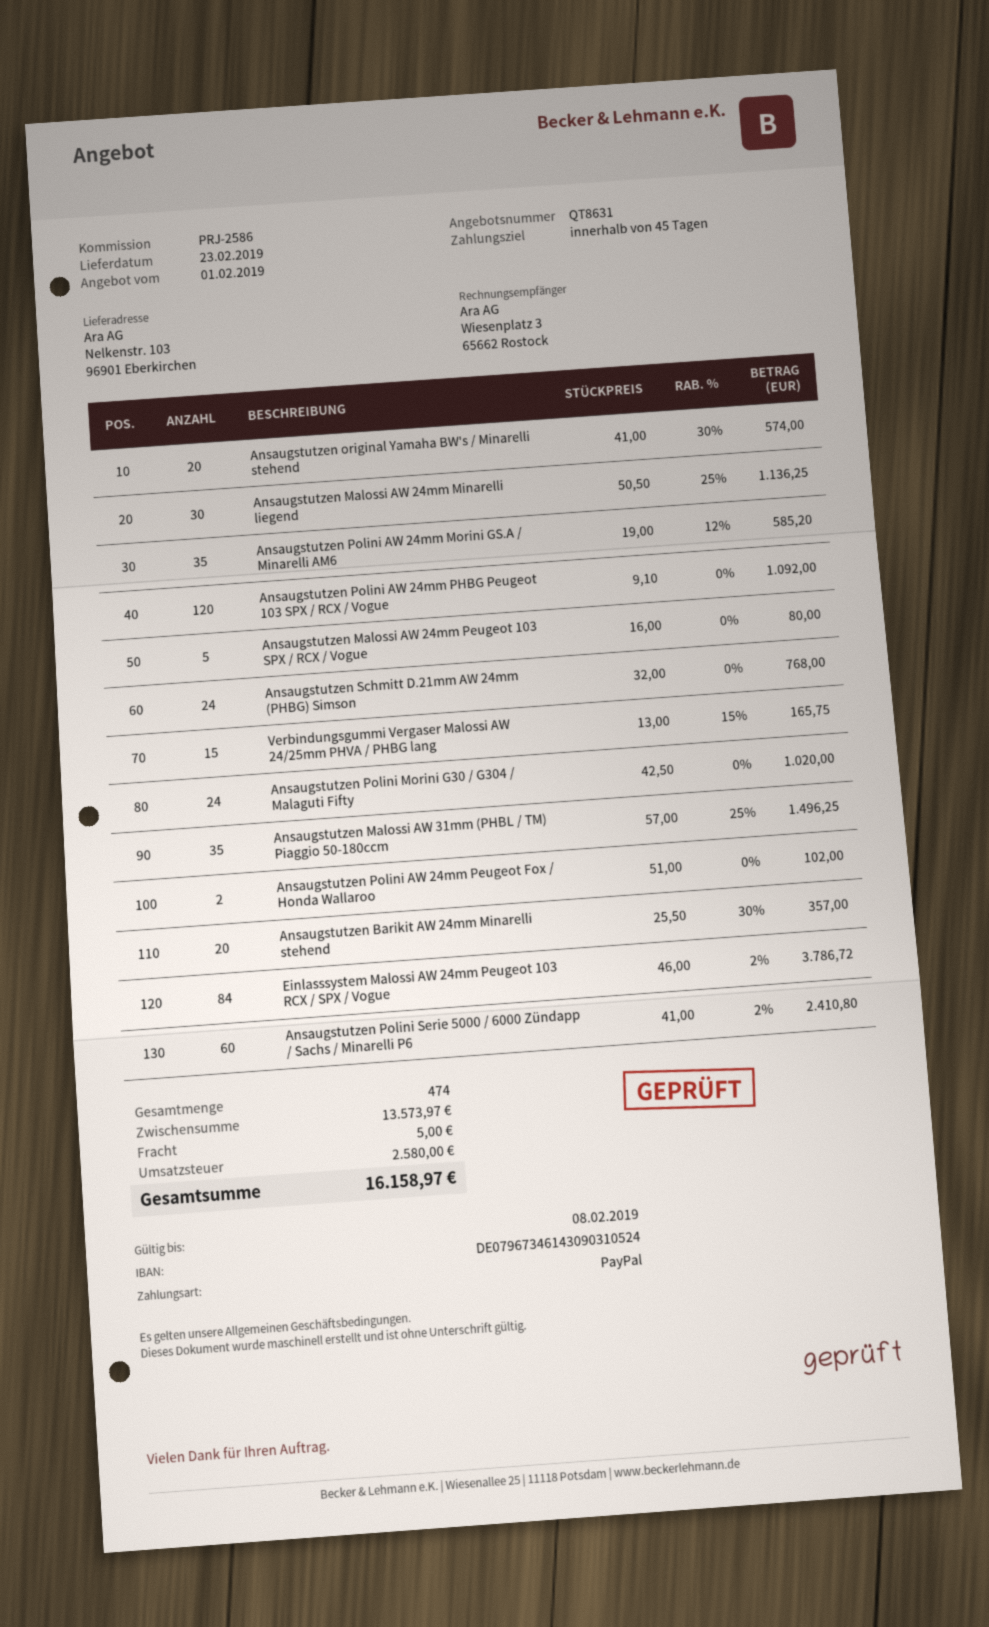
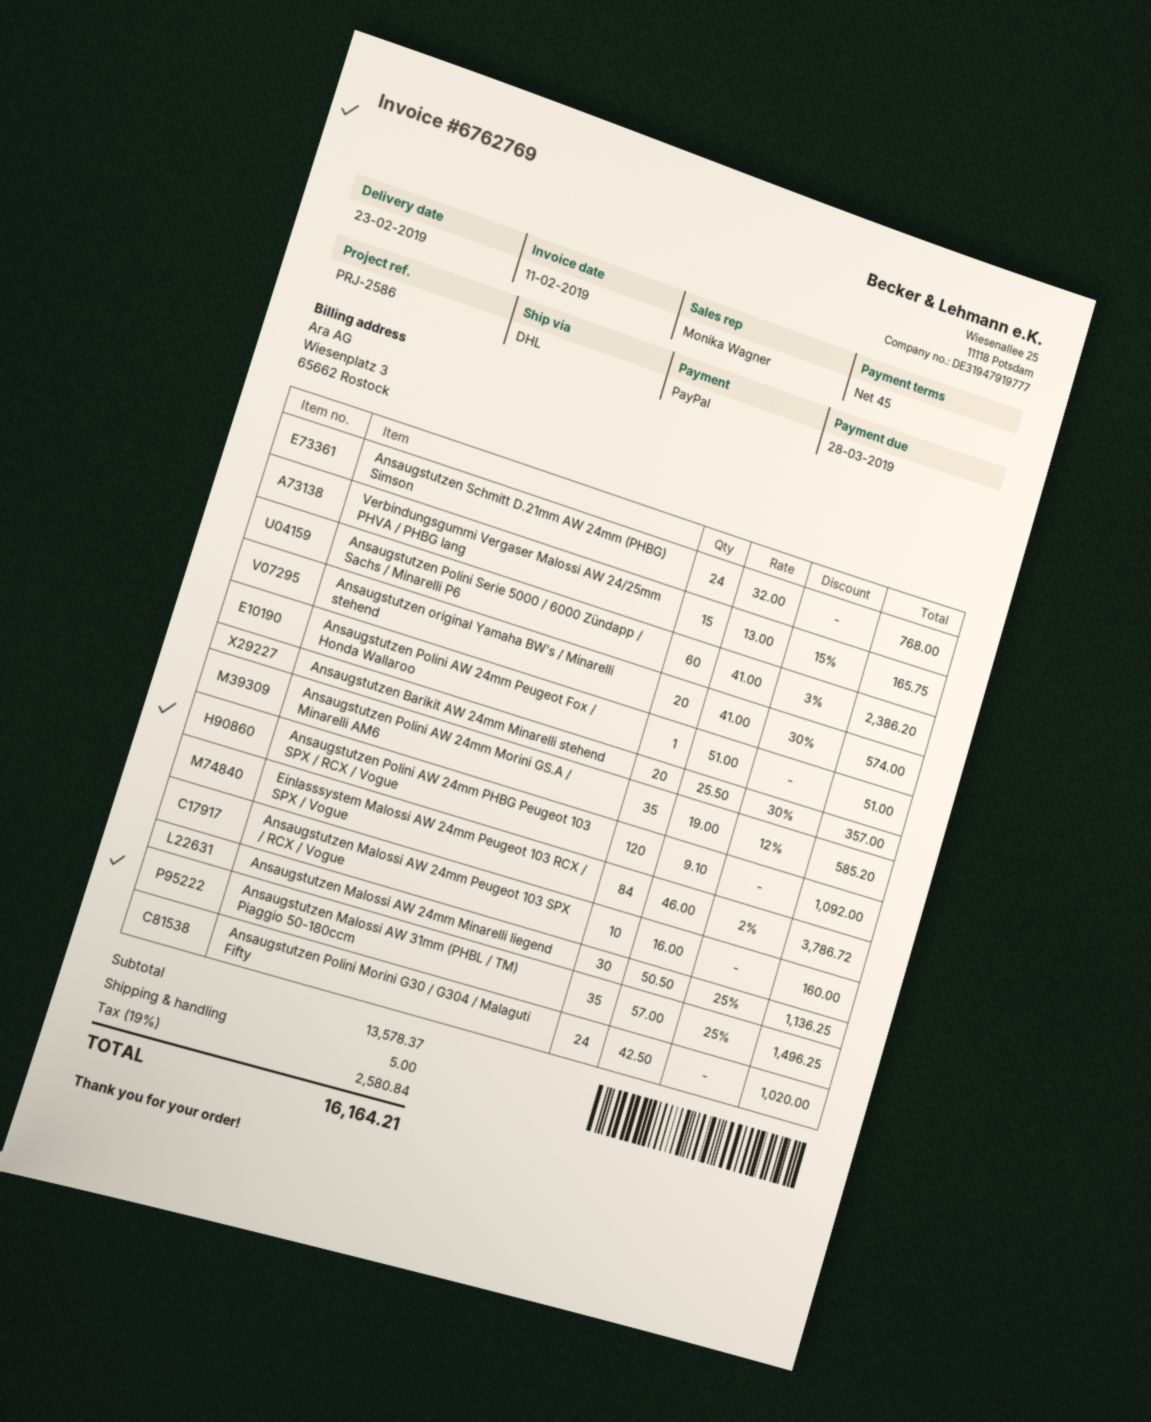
Ansaugstutzen Malossi AW 24mm Peugeot 103 SPX / RCX / Vogue: 5 x 16.00 = 80.00 -> 10 x 16.00 = 160.00
Ansaugstutzen Polini AW 24mm Peugeot Fox / Honda Wallaroo: 2 x 51.00 = 102.00 -> 1 x 51.00 = 51.00
Ansaugstutzen Polini Serie 5000 / 6000 Zündapp / Sachs / Minarelli P6: 60 x 41.00 - 2% = 2410.80 -> 60 x 41.00 - 3% = 2386.20
subtotal: 13573.97 -> 13578.37
tax: 2580.00 -> 2580.84
total: 16158.97 -> 16164.21

